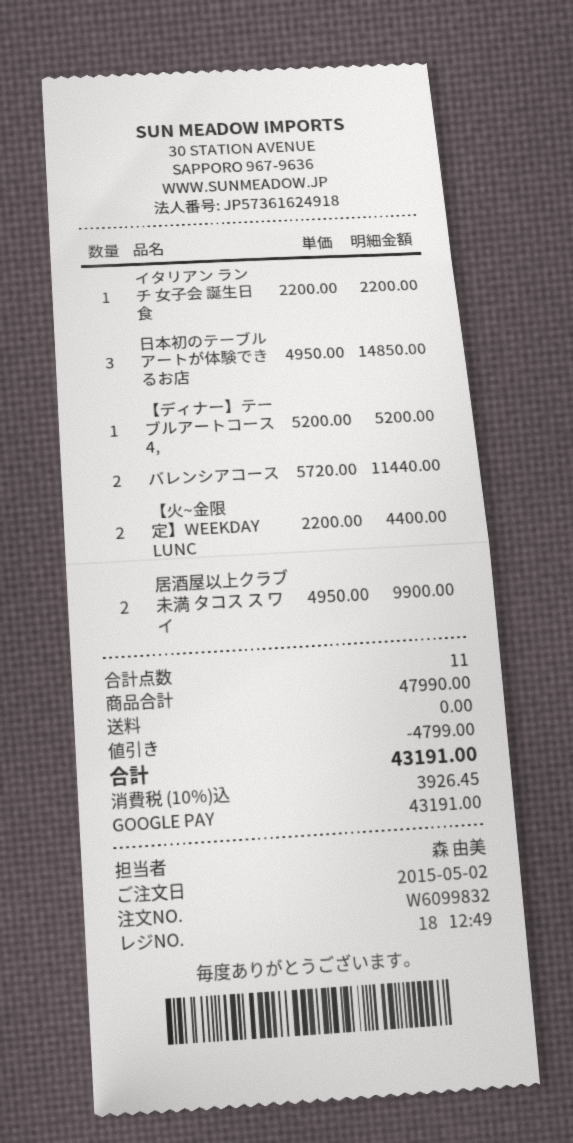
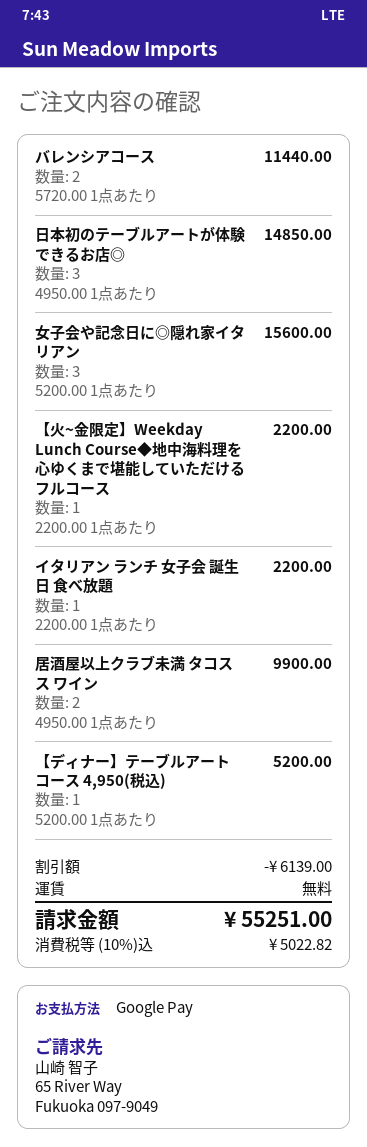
【火~金限定】WEEKDAY LUNC: 2 x 2200.00 = 4400.00 -> 1 x 2200.00 = 2200.00
女子会や記念日に◎隠れ家イタリアン: none -> 3 x 5200.00 = 15600.00
discount: 4799.00 -> 6139.00
tax: 10% = 3926.45 -> 10% = 5022.82
total: 43191.00 -> 55251.00

